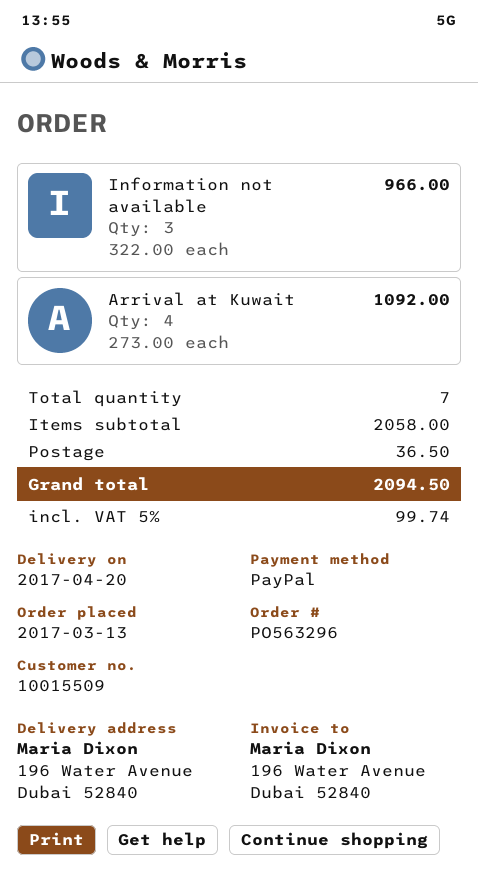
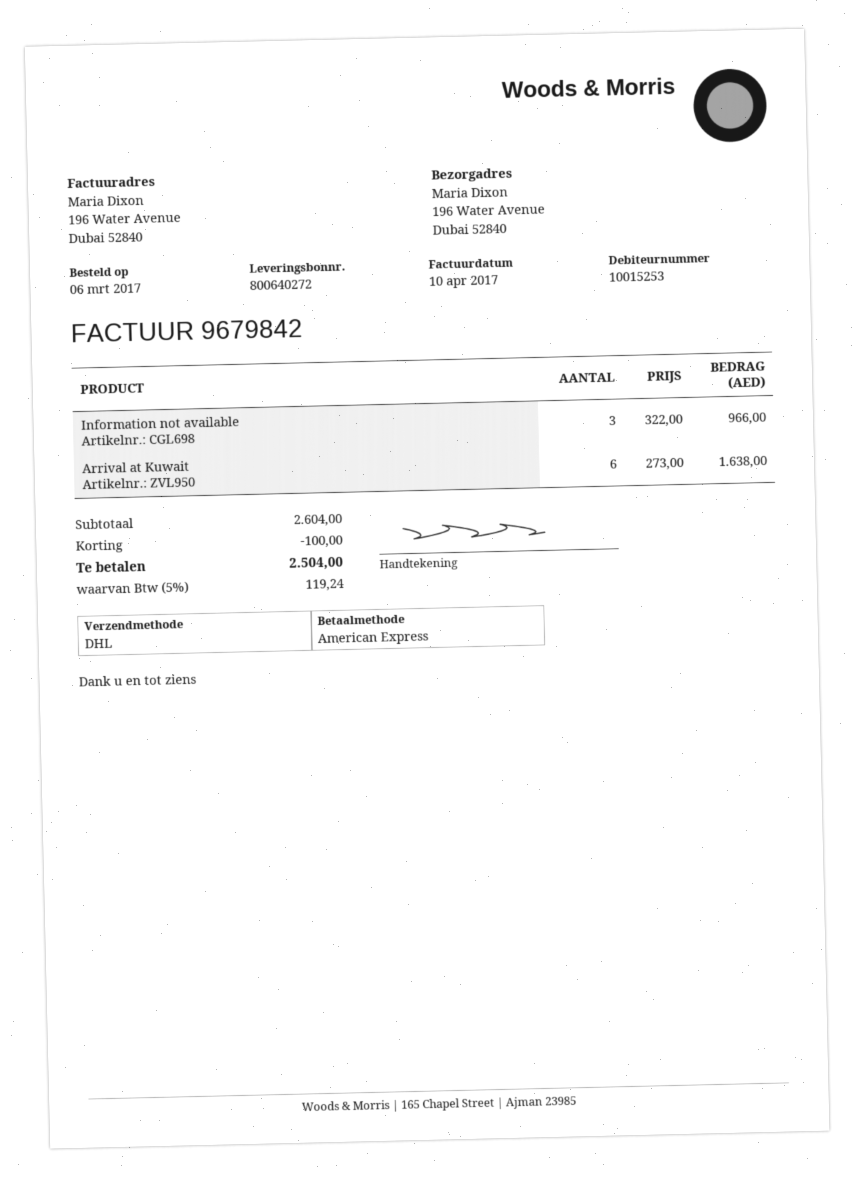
order date: 2017-03-13 -> 2017-03-06
customer number: 10015509 -> 10015253
payment method: PayPal -> American Express
Arrival at Kuwait: 4 x 273.00 = 1092.00 -> 6 x 273.00 = 1638.00
subtotal: 2058.00 -> 2604.00
discount: none -> 100.00
shipping: 36.50 -> none
tax: 5% = 99.74 -> 5% = 119.24
total: 2094.50 -> 2504.00

